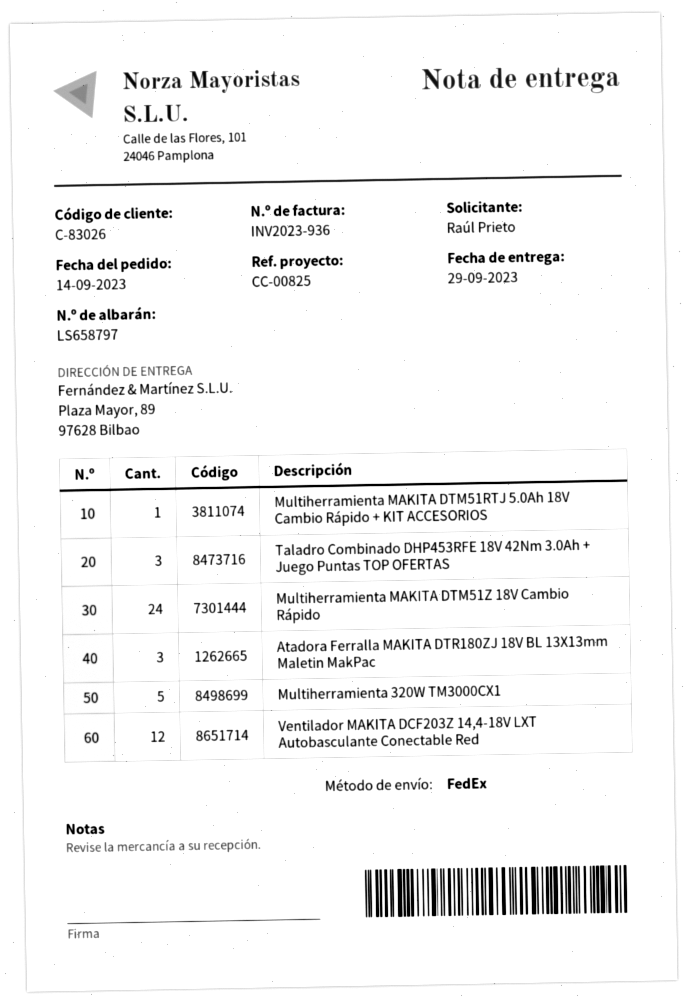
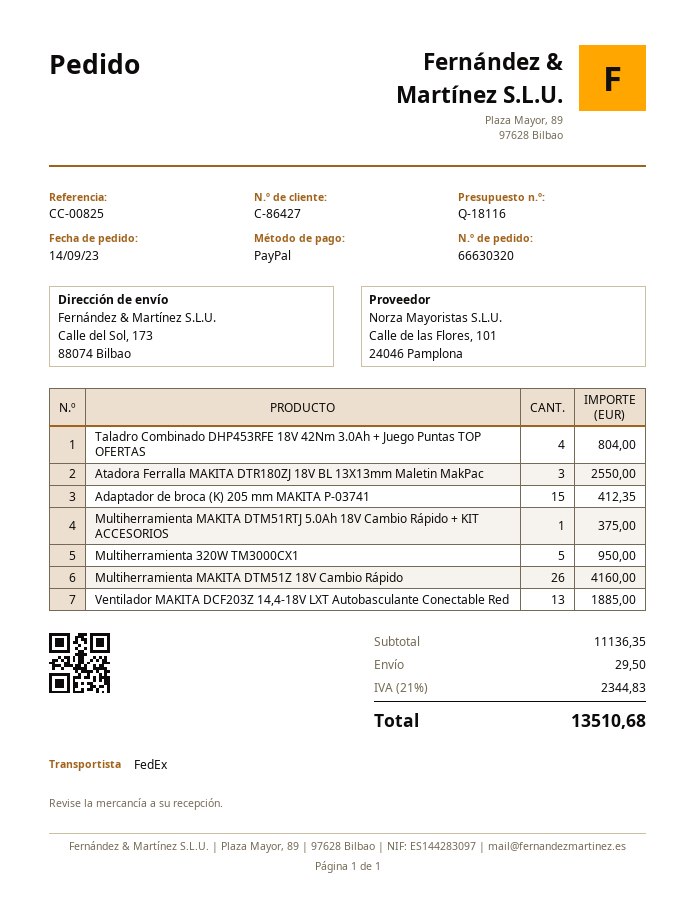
customer number: C-83026 -> C-86427
ship to: Plaza Mayor, 89, 97628 Bilbao -> Calle del Sol, 173, 88074 Bilbao
Taladro Combinado DHP453RFE 18V 42Nm 3.0Ah + Juego Puntas TOP OFERTAS: 3 -> 4
Multiherramienta MAKITA DTM51Z 18V Cambio Rápido: 24 -> 26
Ventilador MAKITA DCF203Z 14,4-18V LXT Autobasculante Conectable Red: 12 -> 13
Adaptador de broca (K) 205 mm MAKITA P-03741: none -> 15

